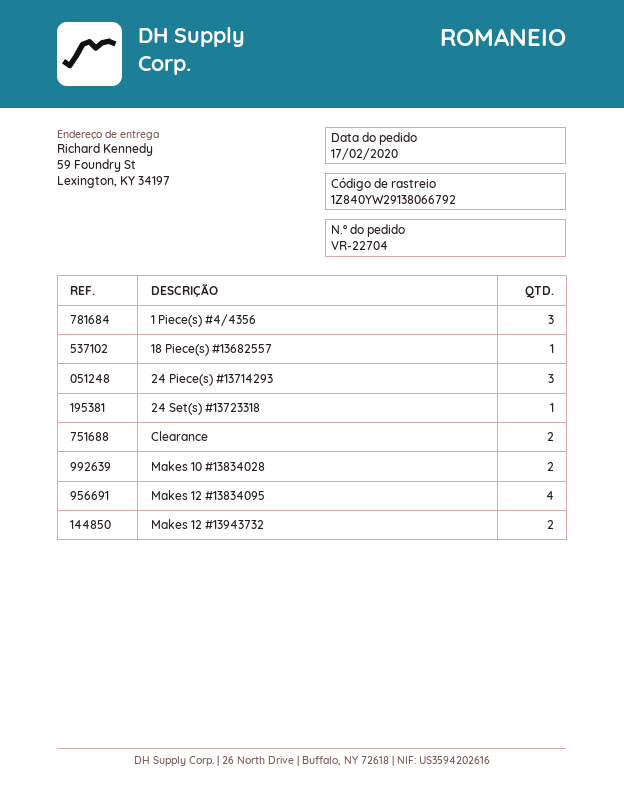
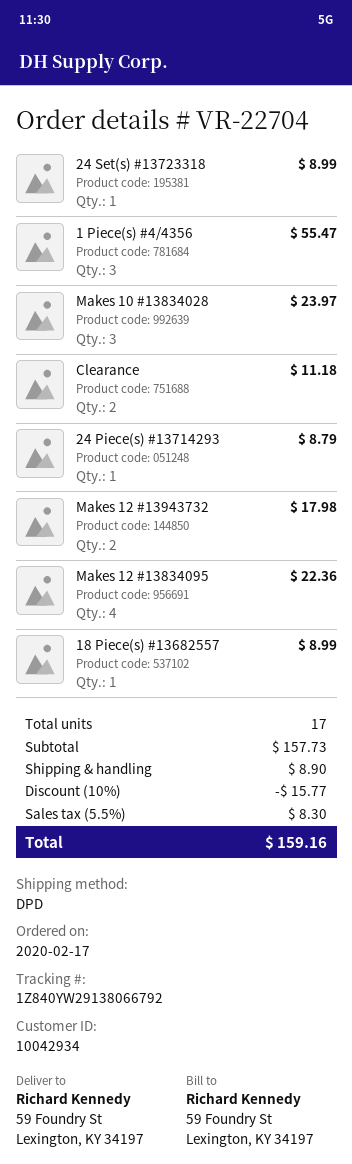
24 Piece(s) #13714293: 3 -> 1
Makes 10 #13834028: 2 -> 3

